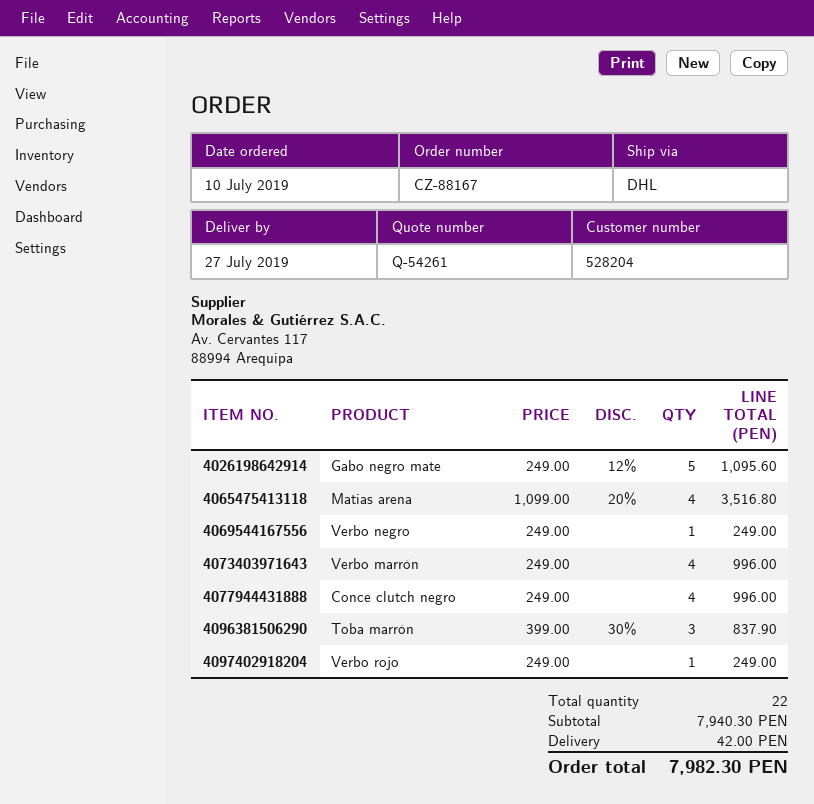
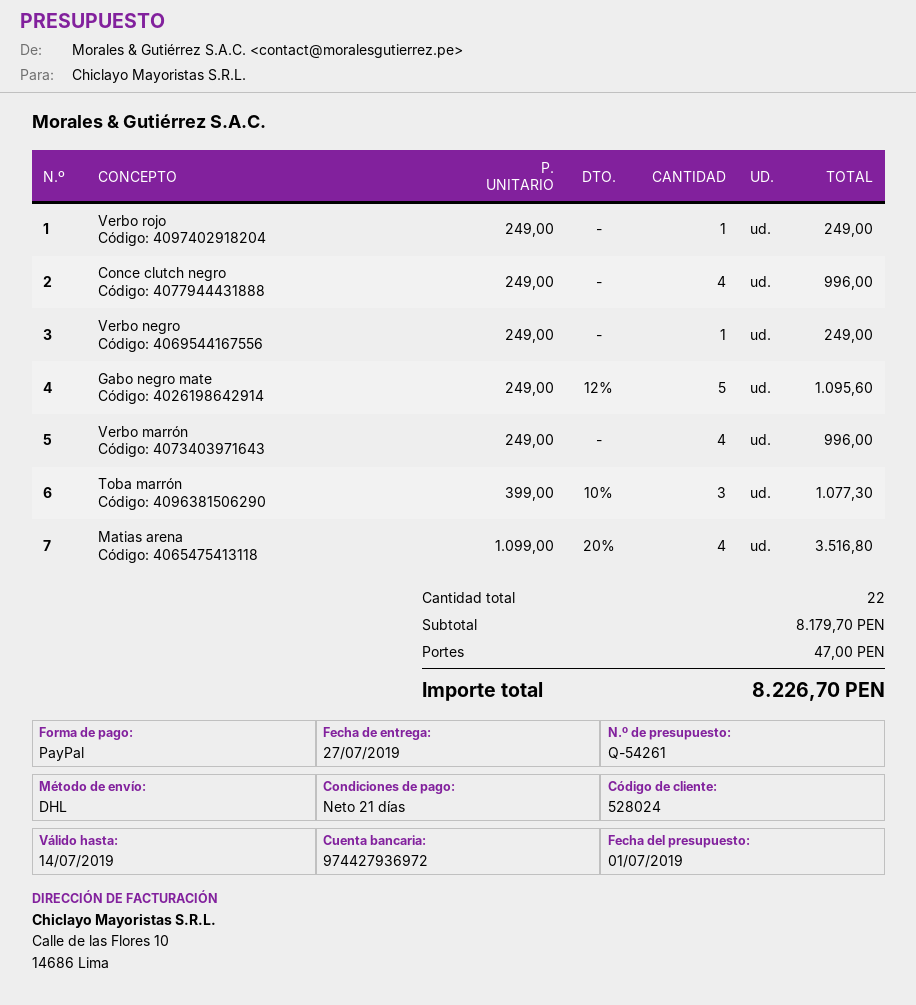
customer number: 528204 -> 528024
Toba marrón: 3 x 399.00 - 30% = 837.90 -> 3 x 399.00 - 10% = 1077.30
subtotal: 7940.30 -> 8179.70
shipping: 42.00 -> 47.00
total: 7982.30 -> 8226.70

